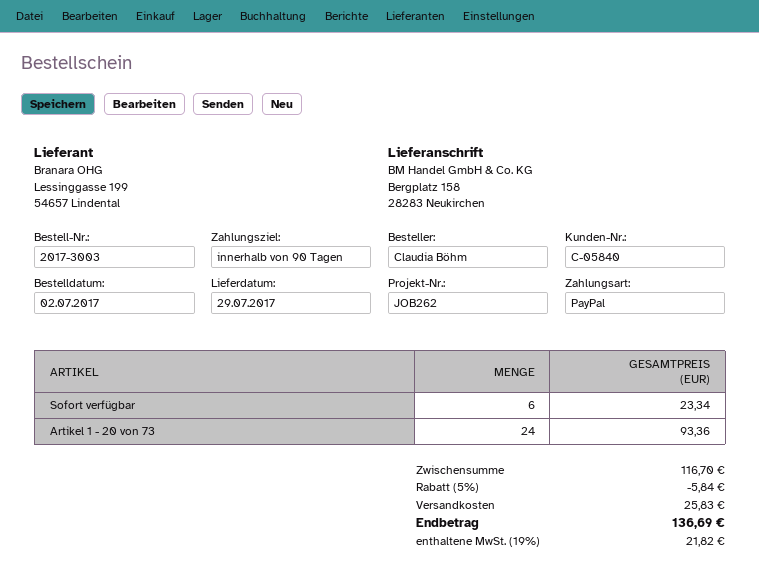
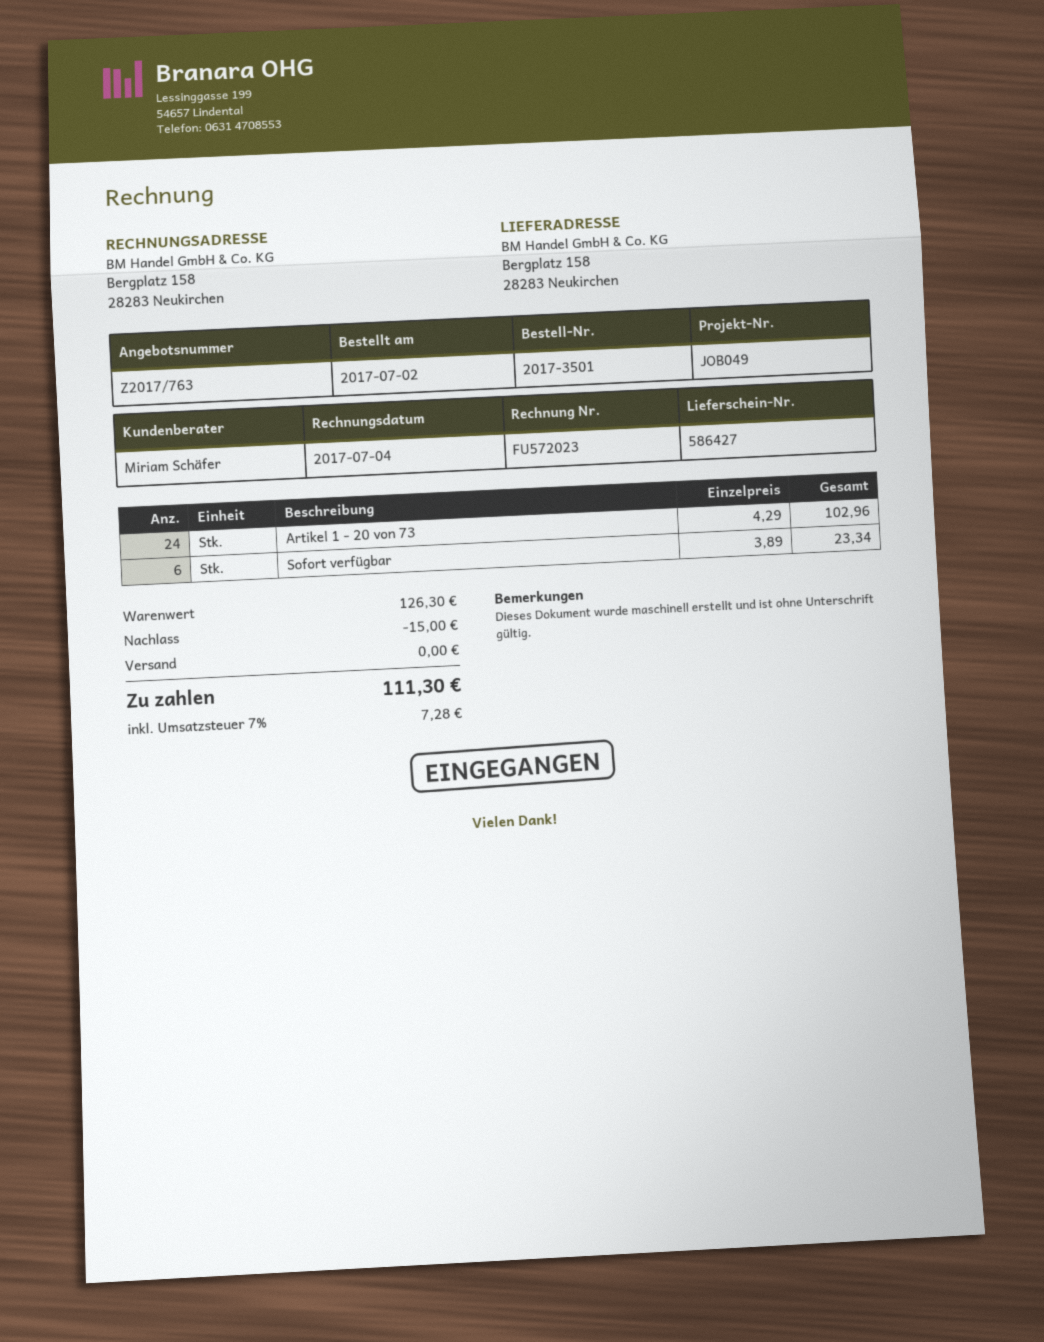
order number: 2017-3003 -> 2017-3501
reference: JOB262 -> JOB049
Artikel 1 - 20 von 73: 24 for 93.36 -> 24 for 102.96
subtotal: 116.70 -> 126.30
discount: 5.84 -> 15.00
shipping: 25.83 -> 0.00
tax: 19% = 21.82 -> 7% = 7.28
total: 136.69 -> 111.30

